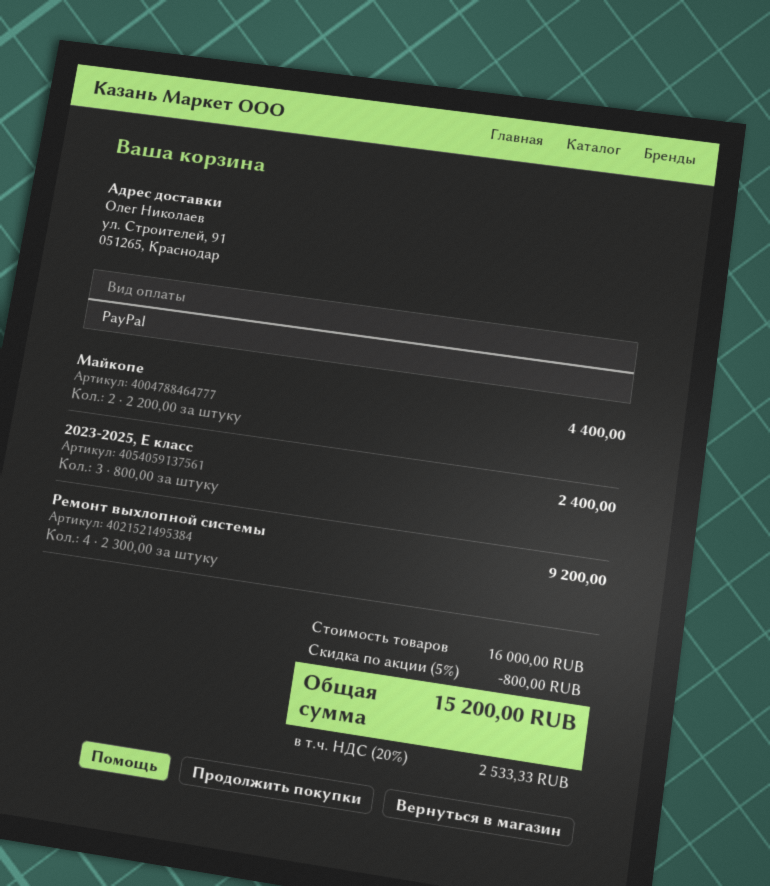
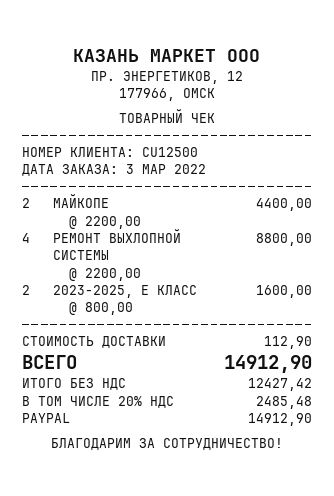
2023-2025, E класс: 3 x 800.00 = 2400.00 -> 2 x 800.00 = 1600.00
Ремонт выхлопной системы: 4 x 2300.00 = 9200.00 -> 4 x 2200.00 = 8800.00
discount: 5% = 800.00 -> none
shipping: none -> 112.90
tax: 20% = 2533.33 -> 20% = 2485.48
total: 15200.00 -> 14912.90

